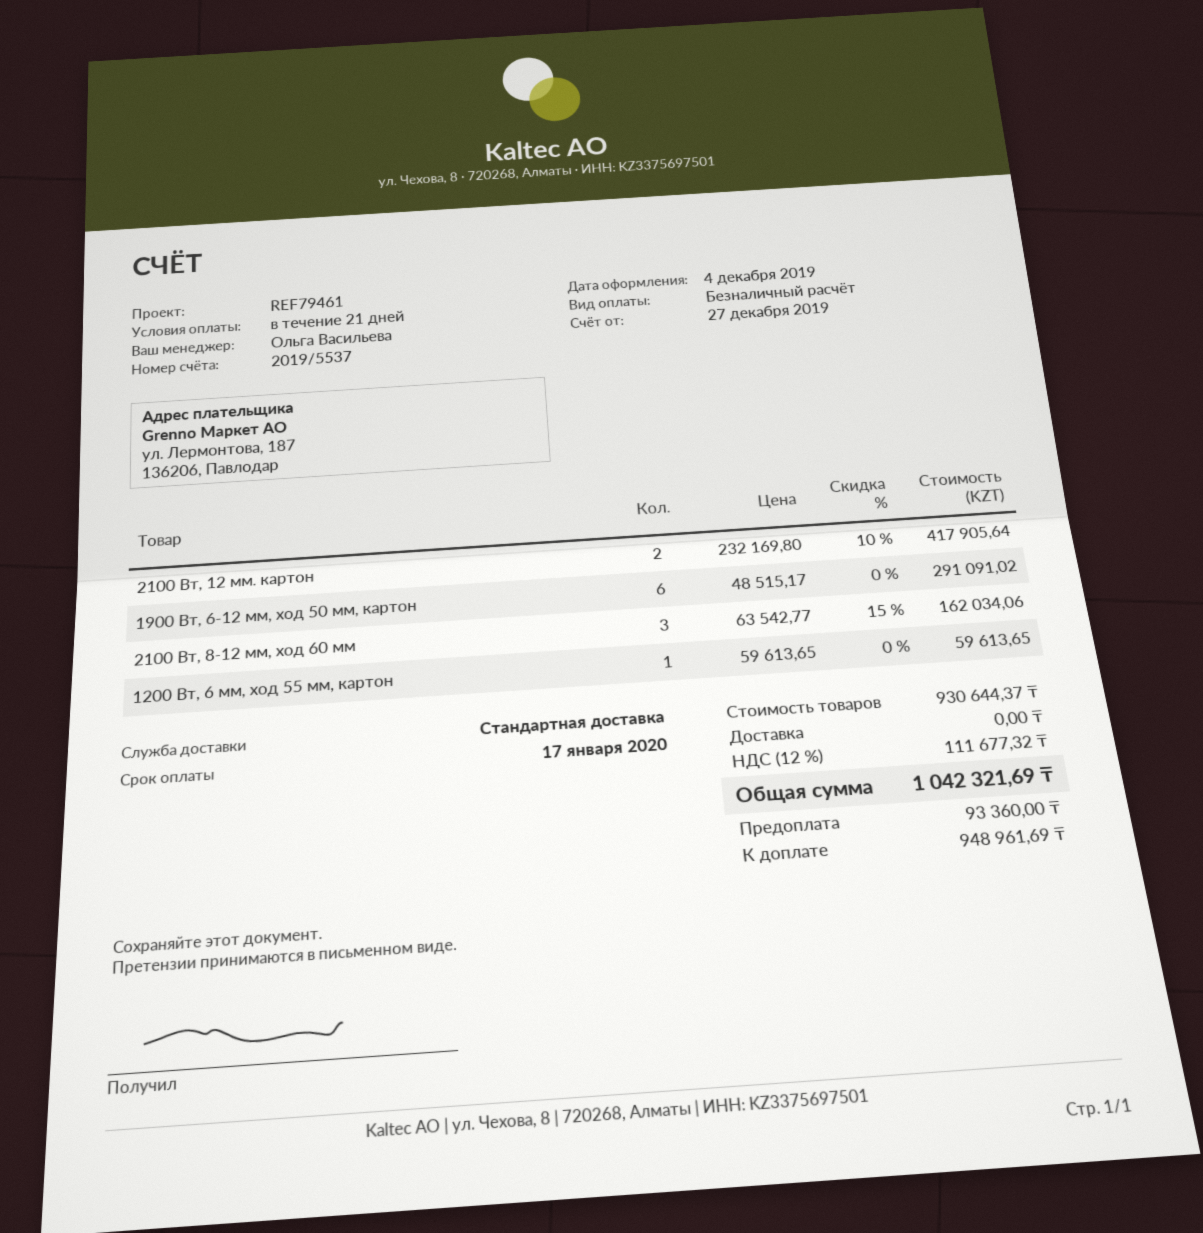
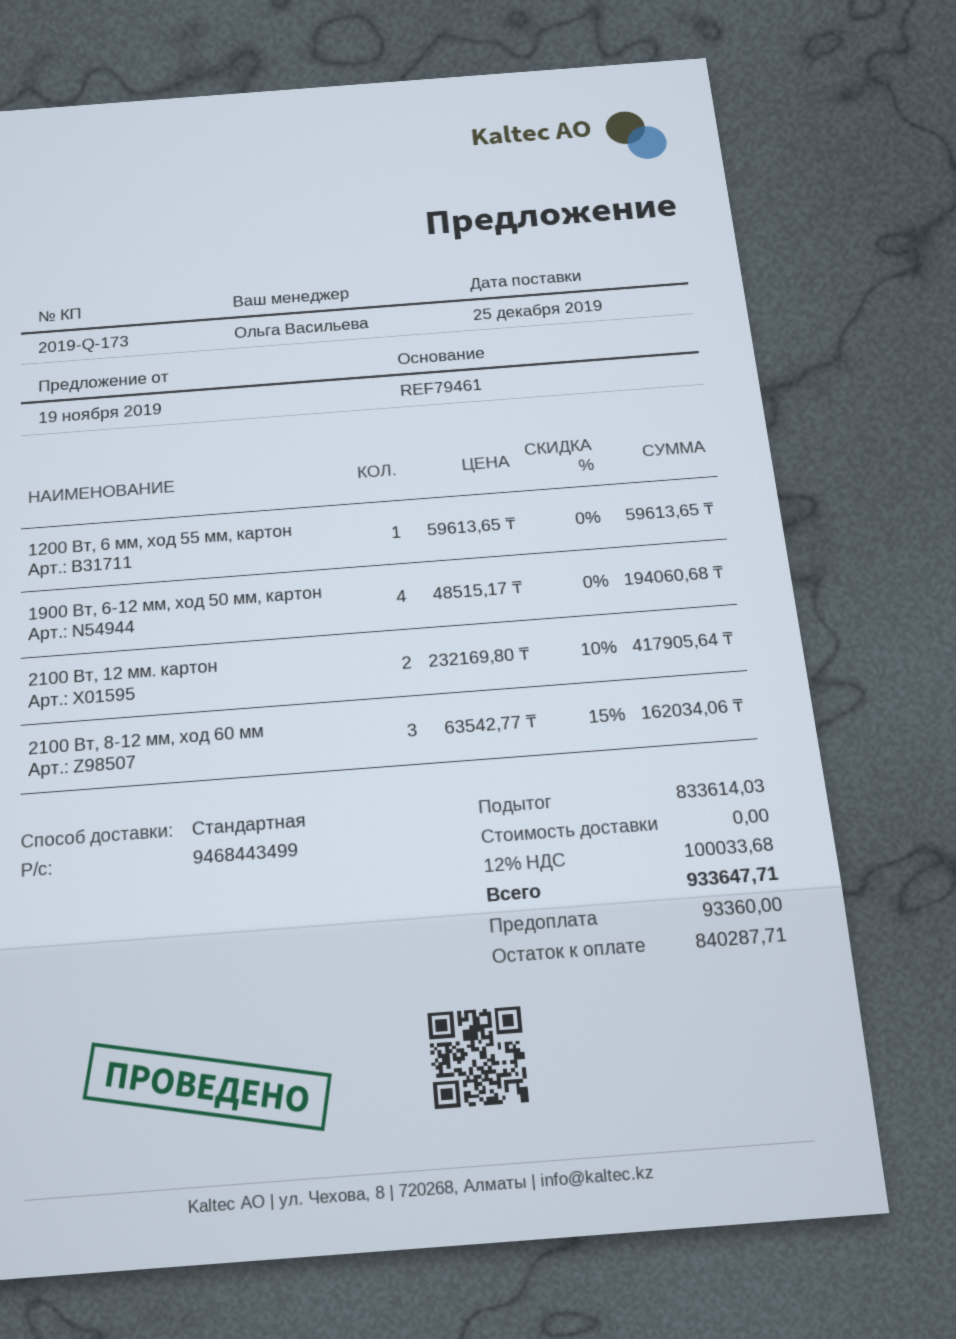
1900 Вт, 6-12 мм, ход 50 мм, картон: 6 x 48515.17 = 291091.02 -> 4 x 48515.17 = 194060.68
subtotal: 930644.37 -> 833614.03
tax: 12% = 111677.32 -> 12% = 100033.68
total: 1042321.69 -> 933647.71
balance: 948961.69 -> 840287.71

